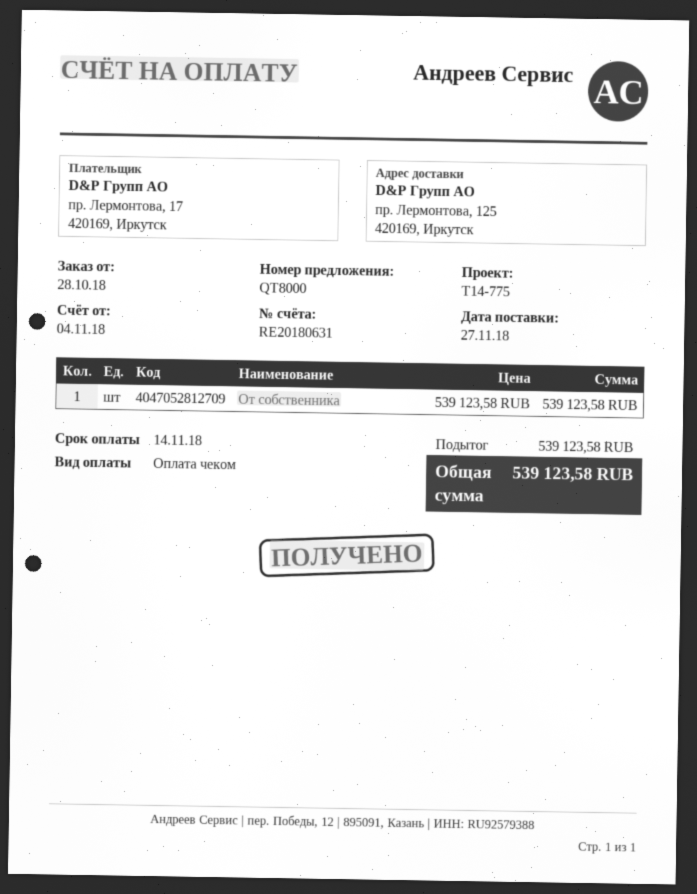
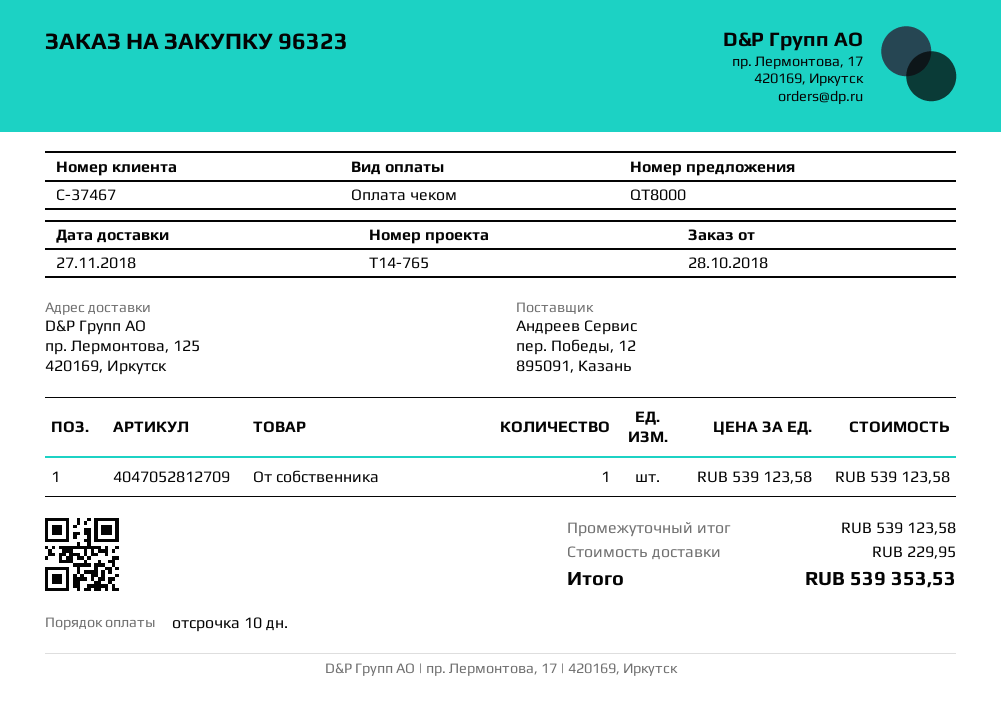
reference: T14-775 -> T14-765
shipping: none -> 229.95
total: 539123.58 -> 539353.53

